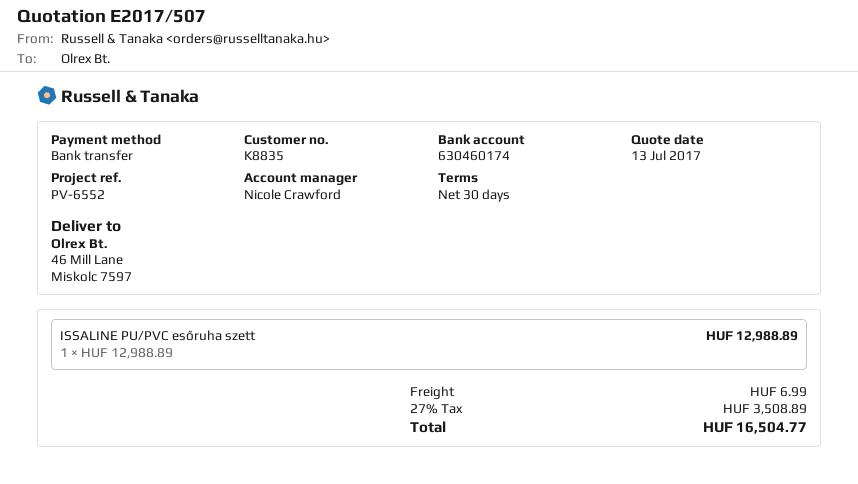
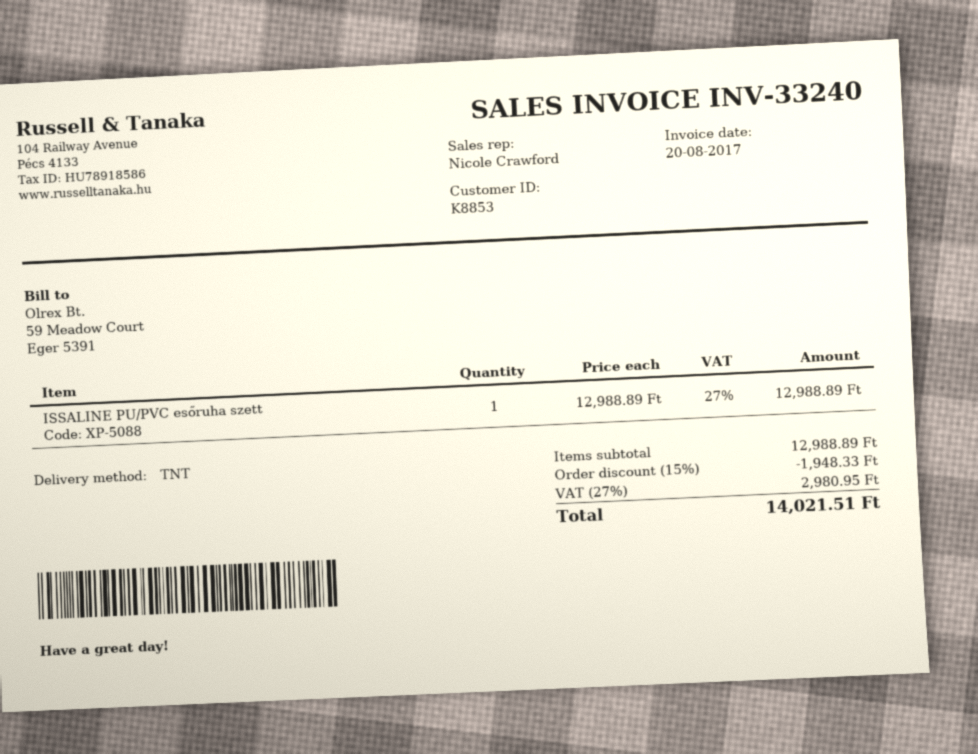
customer number: K8835 -> K8853
discount: none -> 15% = 1948.33
shipping: 6.99 -> none
tax: 27% = 3508.89 -> 27% = 2980.95
total: 16504.77 -> 14021.51

